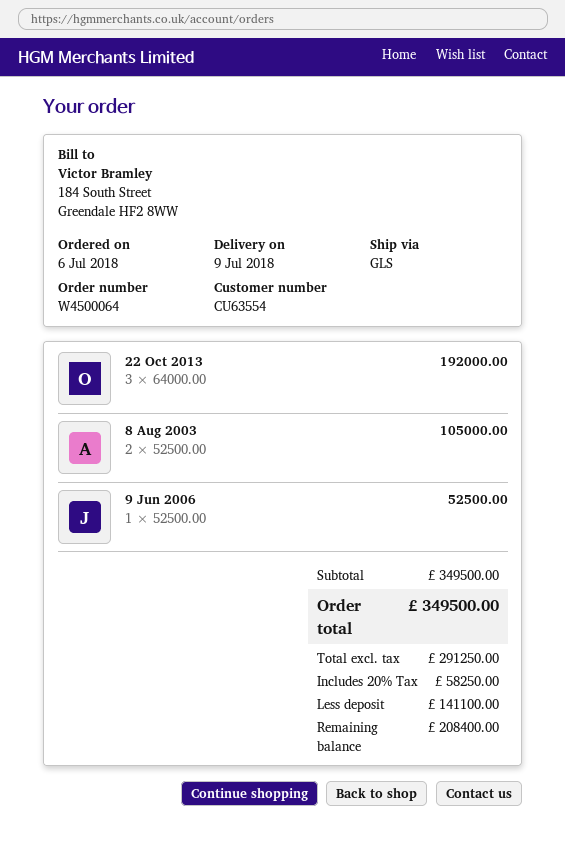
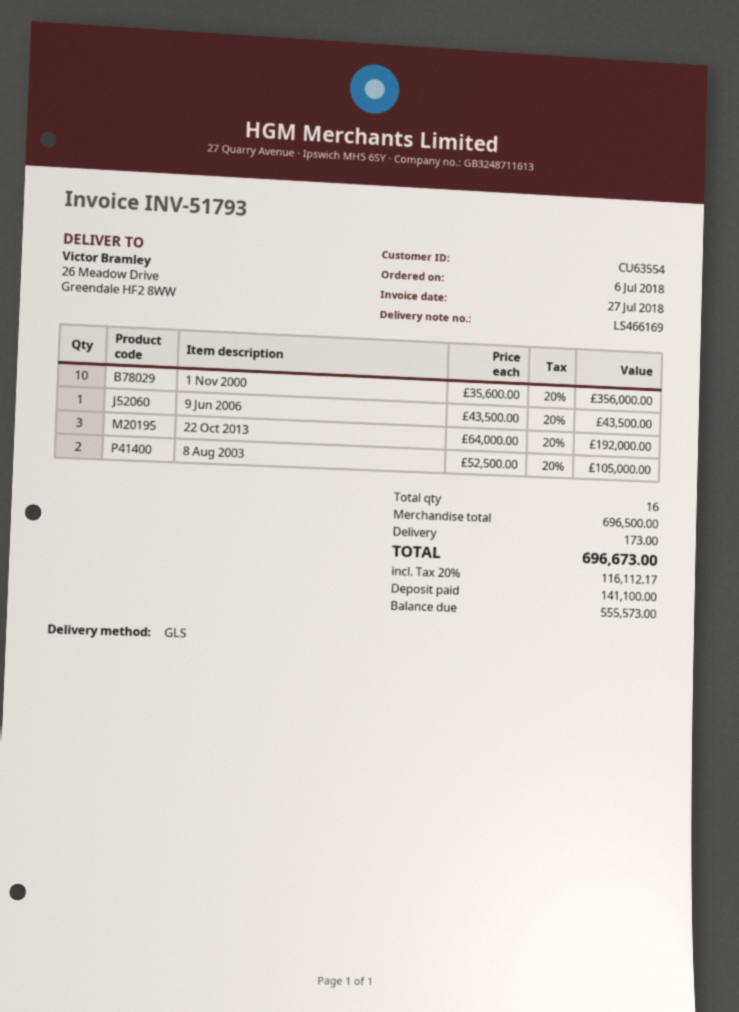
9 Jun 2006: 1 x 52500.00 = 52500.00 -> 1 x 43500.00 = 43500.00
1 Nov 2000: none -> 10 x 35600.00 = 356000.00
subtotal: 349500.00 -> 696500.00
shipping: none -> 173.00
tax: 20% = 58250.00 -> 20% = 116112.17
total: 349500.00 -> 696673.00
balance: 208400.00 -> 555573.00

